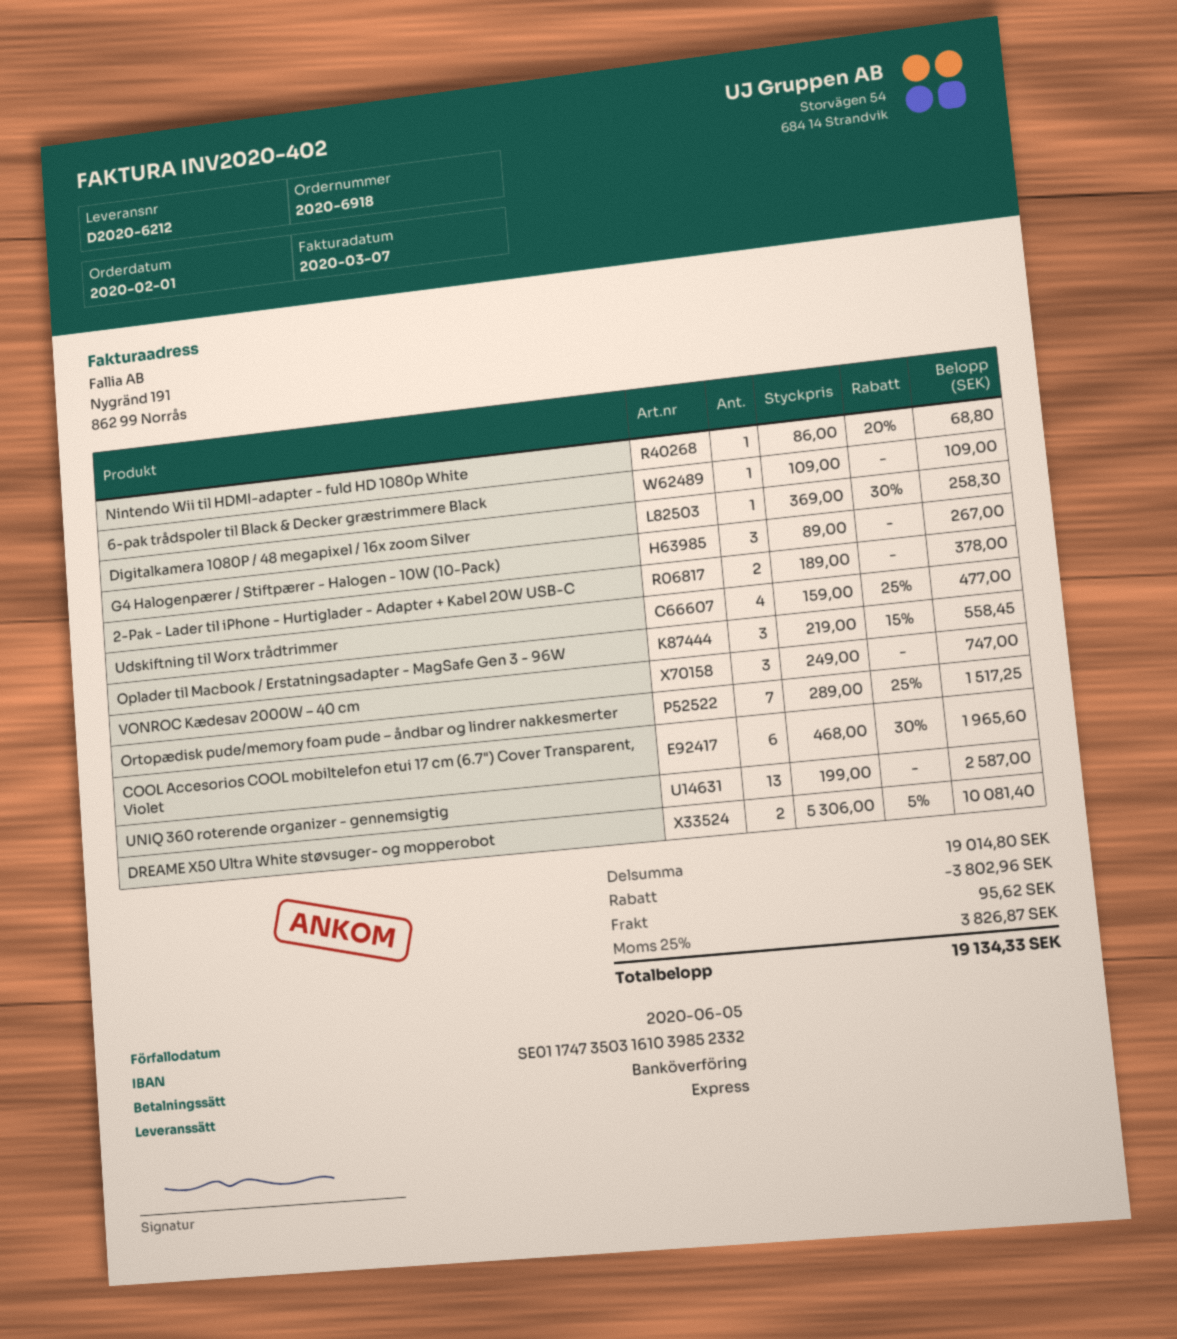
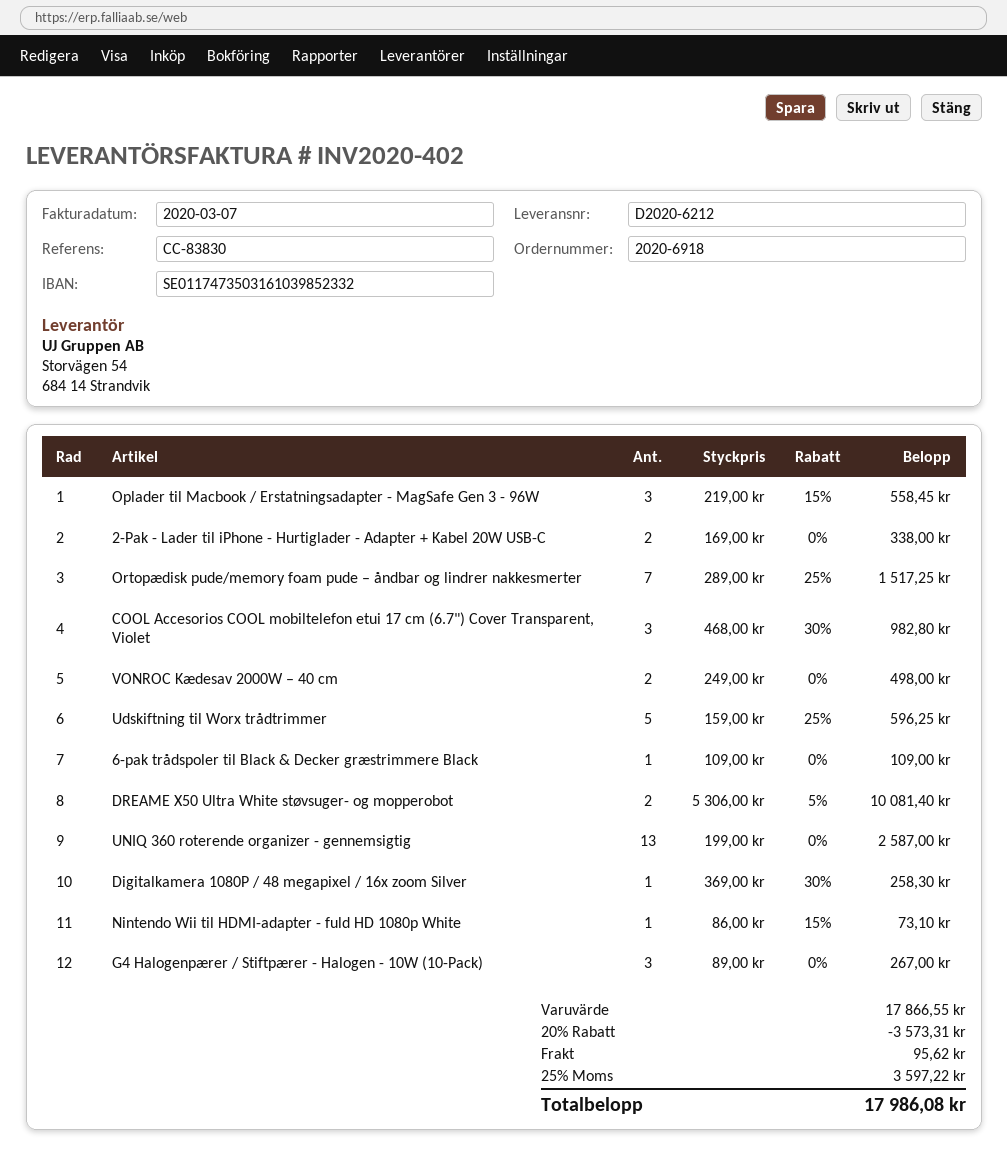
Nintendo Wii til HDMI-adapter - fuld HD 1080p White: 1 x 86.00 - 20% = 68.80 -> 1 x 86.00 - 15% = 73.10
2-Pak - Lader til iPhone - Hurtiglader - Adapter + Kabel 20W USB-C: 2 x 189.00 = 378.00 -> 2 x 169.00 = 338.00
Udskiftning til Worx trådtrimmer: 4 x 159.00 - 25% = 477.00 -> 5 x 159.00 - 25% = 596.25
VONROC Kædesav 2000W – 40 cm: 3 x 249.00 = 747.00 -> 2 x 249.00 = 498.00
COOL Accesorios COOL mobiltelefon etui 17 cm (6.7") Cover Transparent, Violet: 6 x 468.00 - 30% = 1965.60 -> 3 x 468.00 - 30% = 982.80
subtotal: 19014.80 -> 17866.55
discount: 3802.96 -> 3573.31
tax: 25% = 3826.87 -> 25% = 3597.22
total: 19134.33 -> 17986.08

